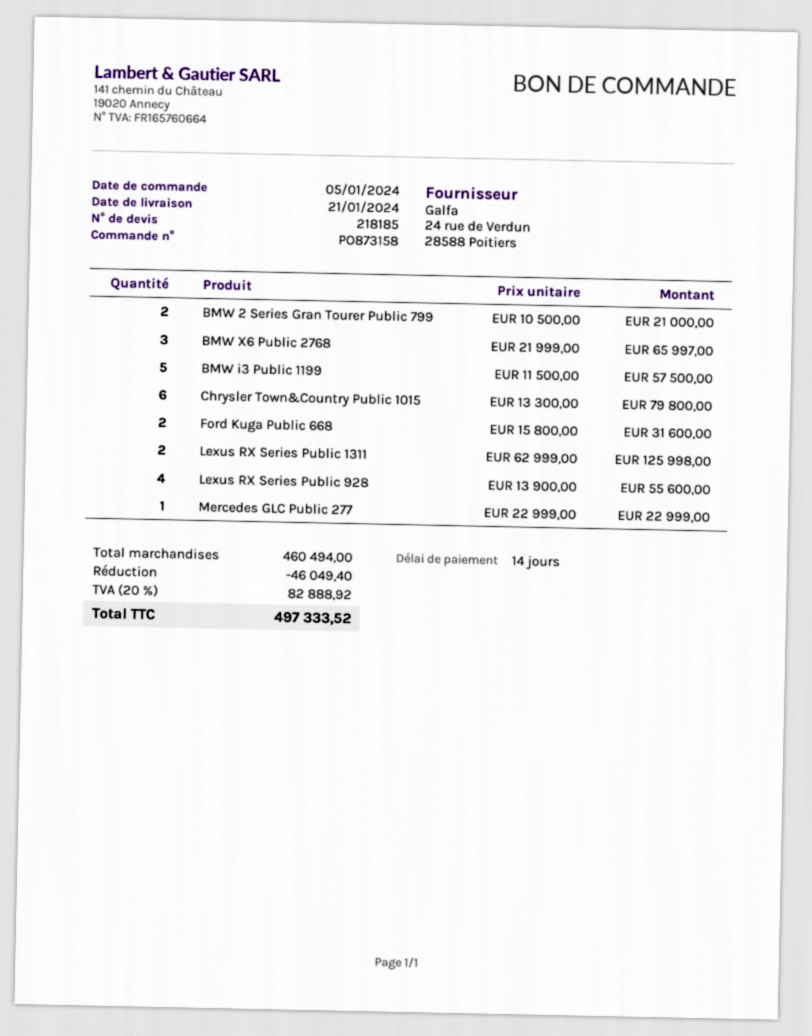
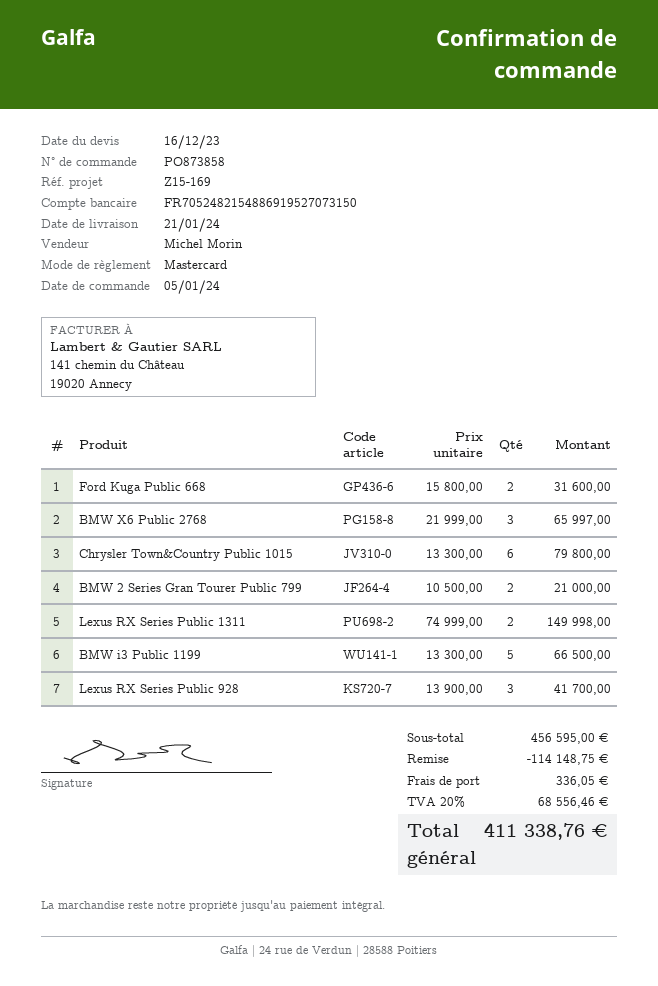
order number: PO873158 -> PO873858
BMW i3 Public 1199: 5 x 11500.00 = 57500.00 -> 5 x 13300.00 = 66500.00
Lexus RX Series Public 1311: 2 x 62999.00 = 125998.00 -> 2 x 74999.00 = 149998.00
Lexus RX Series Public 928: 4 x 13900.00 = 55600.00 -> 3 x 13900.00 = 41700.00
Mercedes GLC Public 277: 1 x 22999.00 = 22999.00 -> none
subtotal: 460494.00 -> 456595.00
discount: 46049.40 -> 114148.75
shipping: none -> 336.05
tax: 20% = 82888.92 -> 20% = 68556.46
total: 497333.52 -> 411338.76

